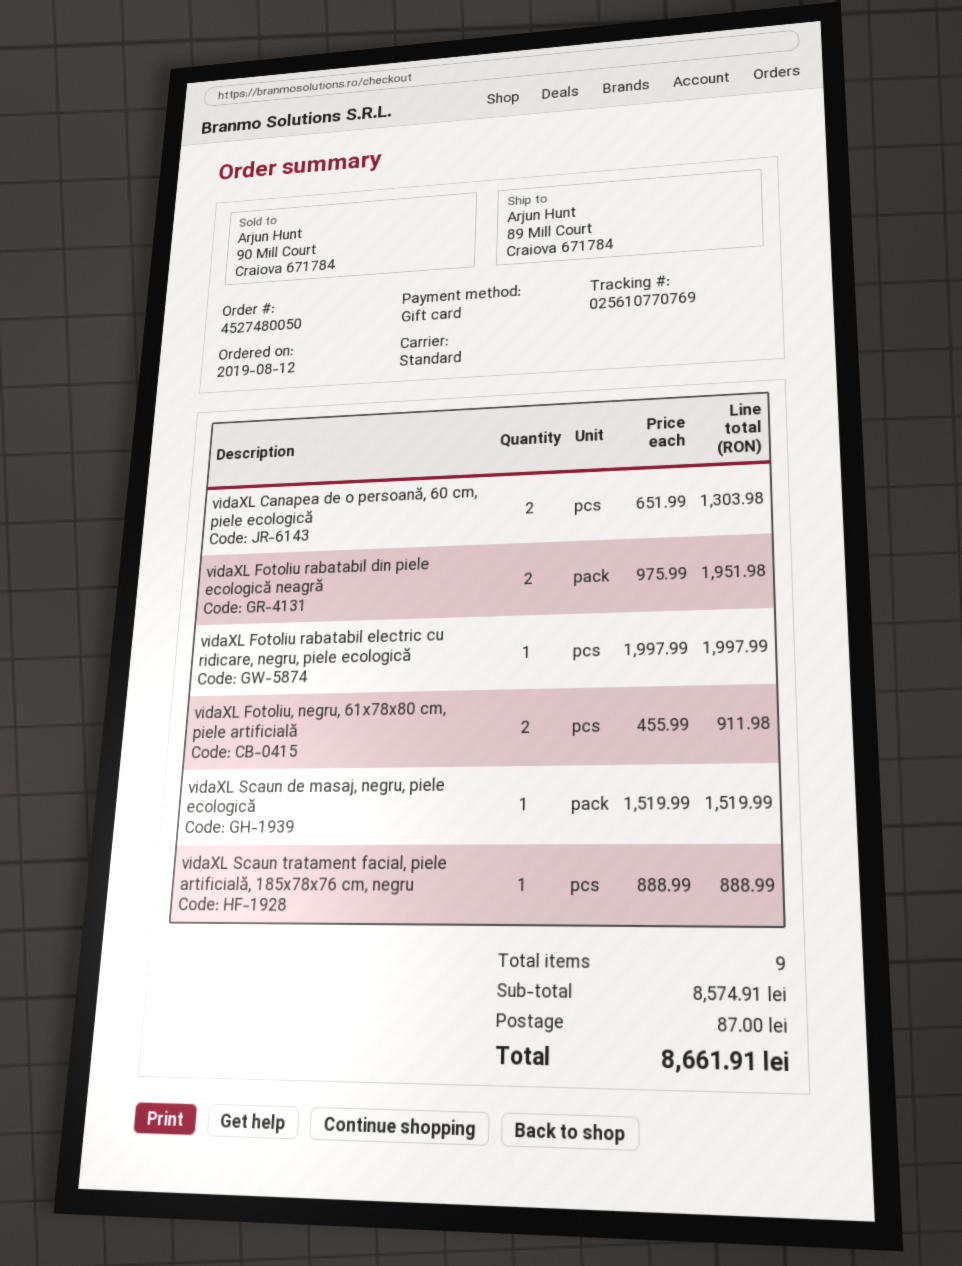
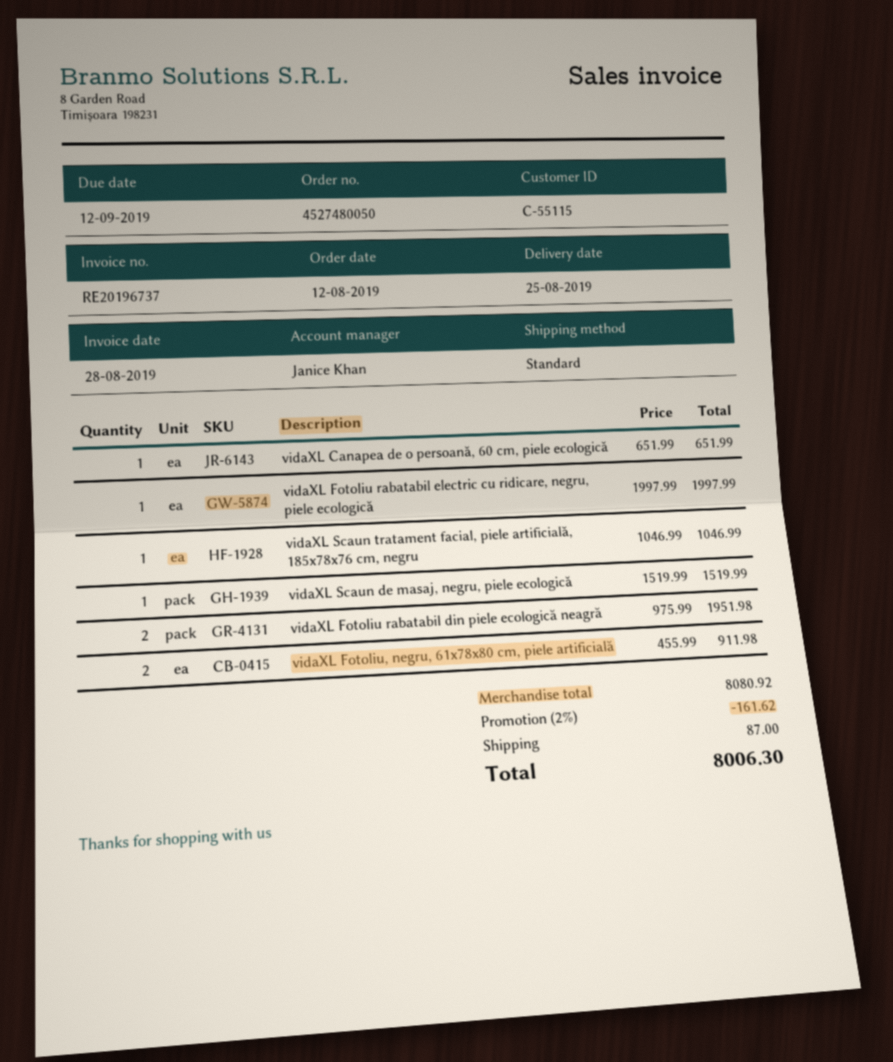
vidaXL Canapea de o persoană, 60 cm, piele ecologică: 2 x 651.99 = 1303.98 -> 1 x 651.99 = 651.99
vidaXL Scaun tratament facial, piele artificială, 185x78x76 cm, negru: 1 x 888.99 = 888.99 -> 1 x 1046.99 = 1046.99
subtotal: 8574.91 -> 8080.92
discount: none -> 2% = 161.62
total: 8661.91 -> 8006.30

